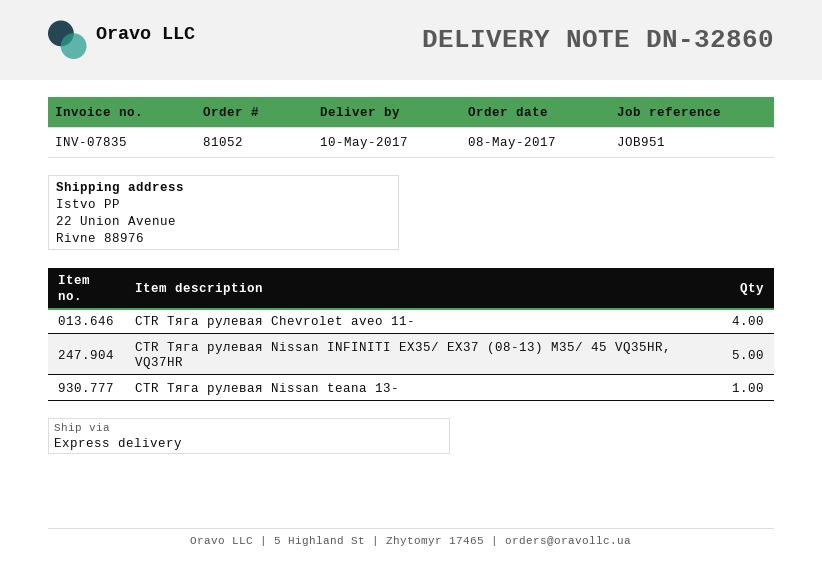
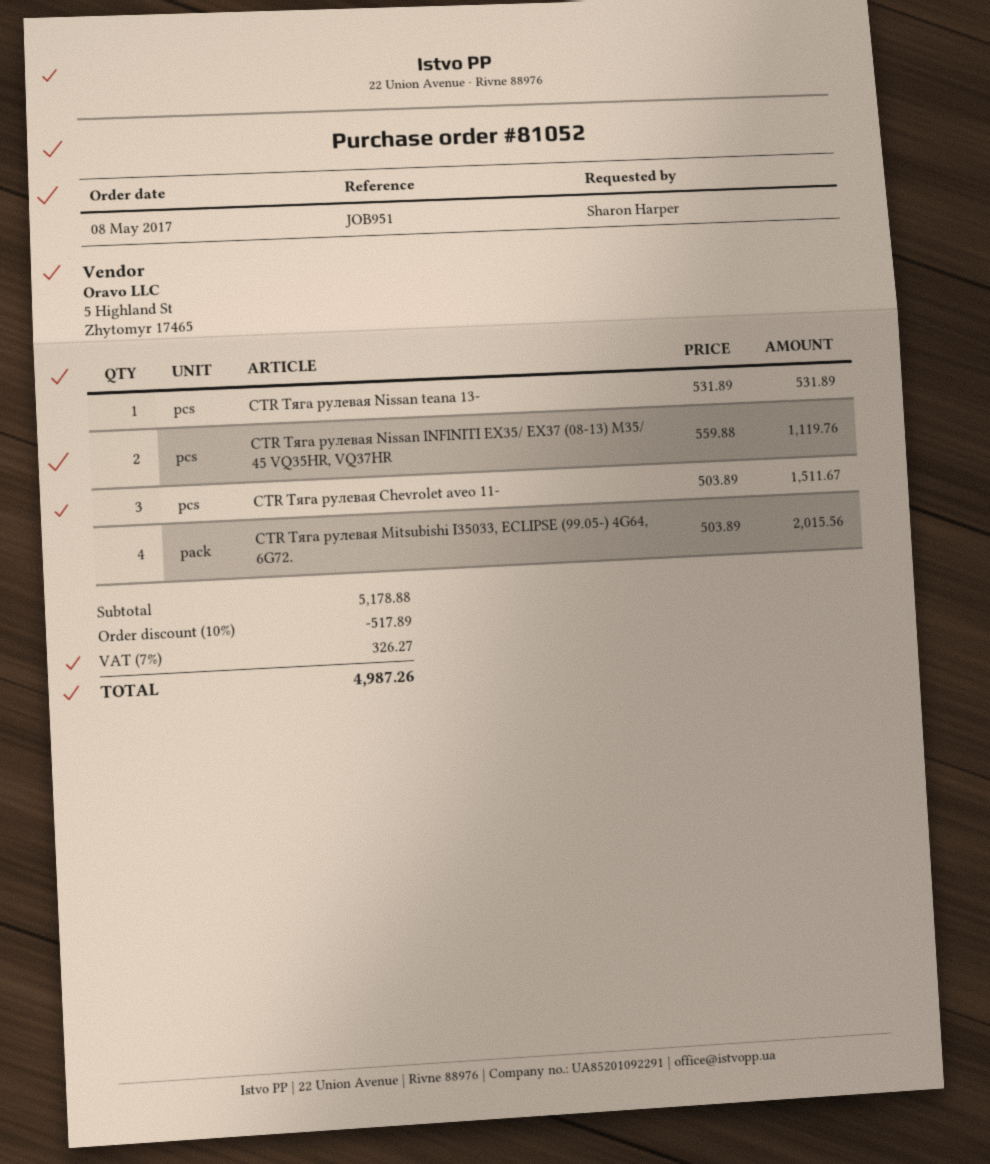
CTR Тяга рулевая Chevrolet aveo 11-: 4 -> 3
CTR Тяга рулевая Nissan INFINITI EX35/ EX37 (08-13) M35/ 45 VQ35HR, VQ37HR: 5 -> 2
CTR Тяга рулевая Mitsubishi I35033, ECLIPSE (99.05-) 4G64, 6G72.: none -> 4

